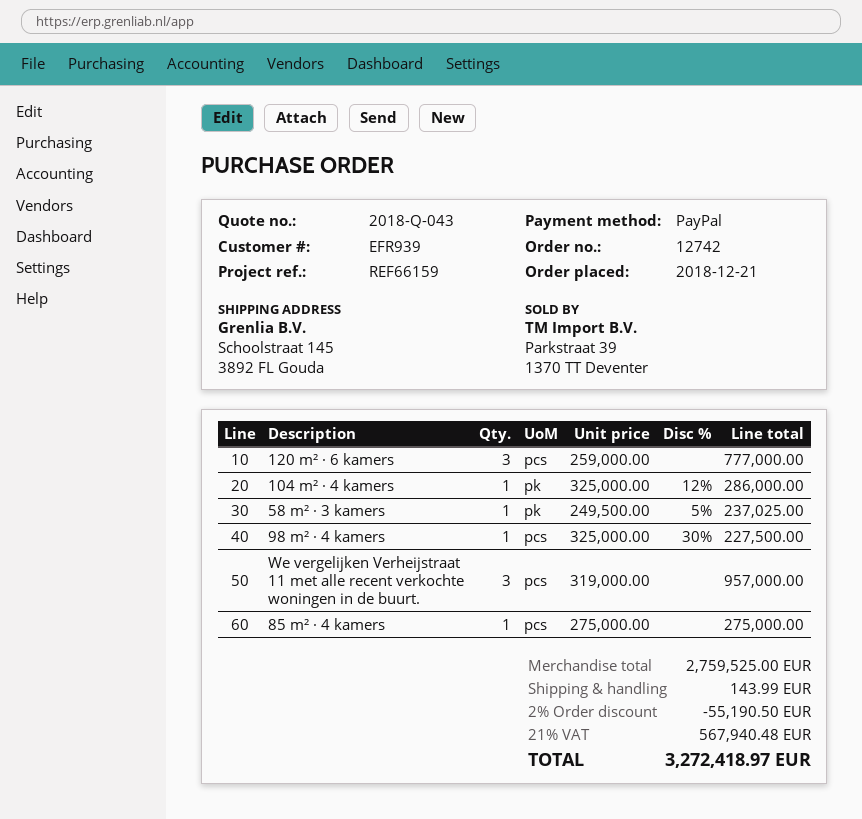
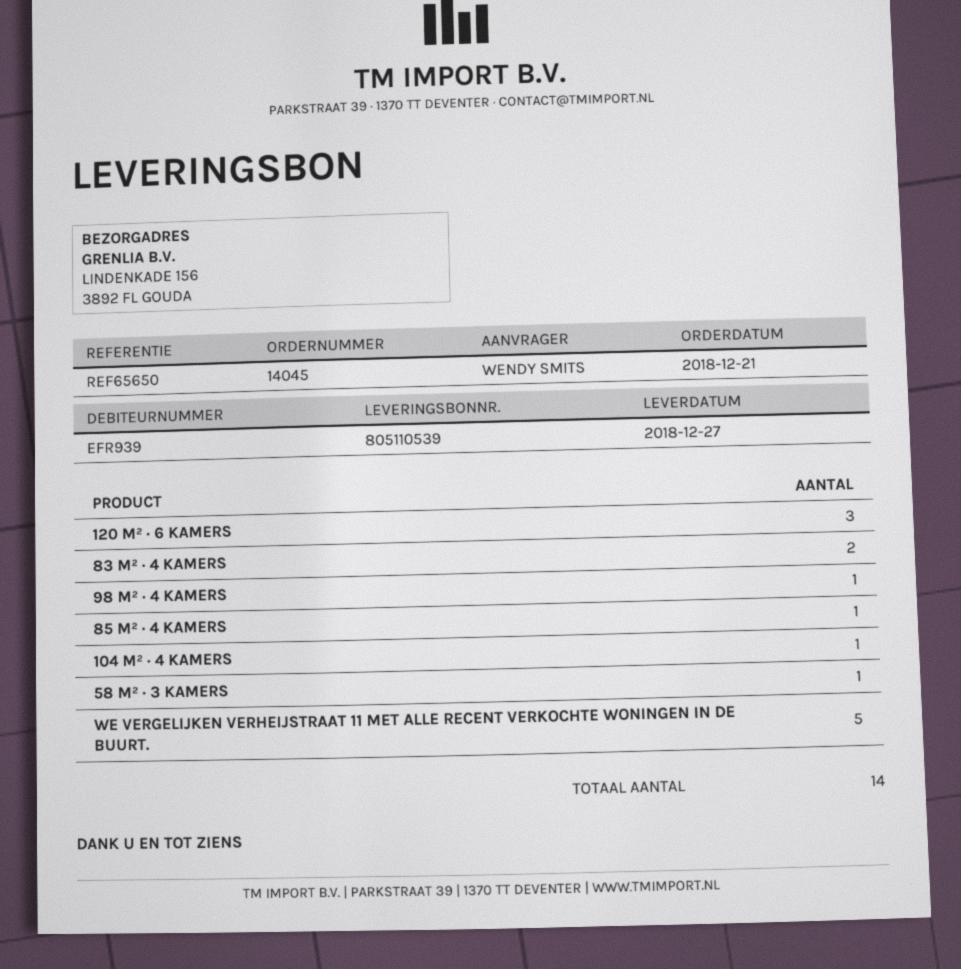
order number: 12742 -> 14045
reference: REF66159 -> REF65650
ship to: Schoolstraat 145, 3892 FL Gouda -> LINDENKADE 156, 3892 FL GOUDA
We vergelijken Verheijstraat 11 met alle recent verkochte woningen in de buurt.: 3 -> 5
83 M² · 4 KAMERS: none -> 2

